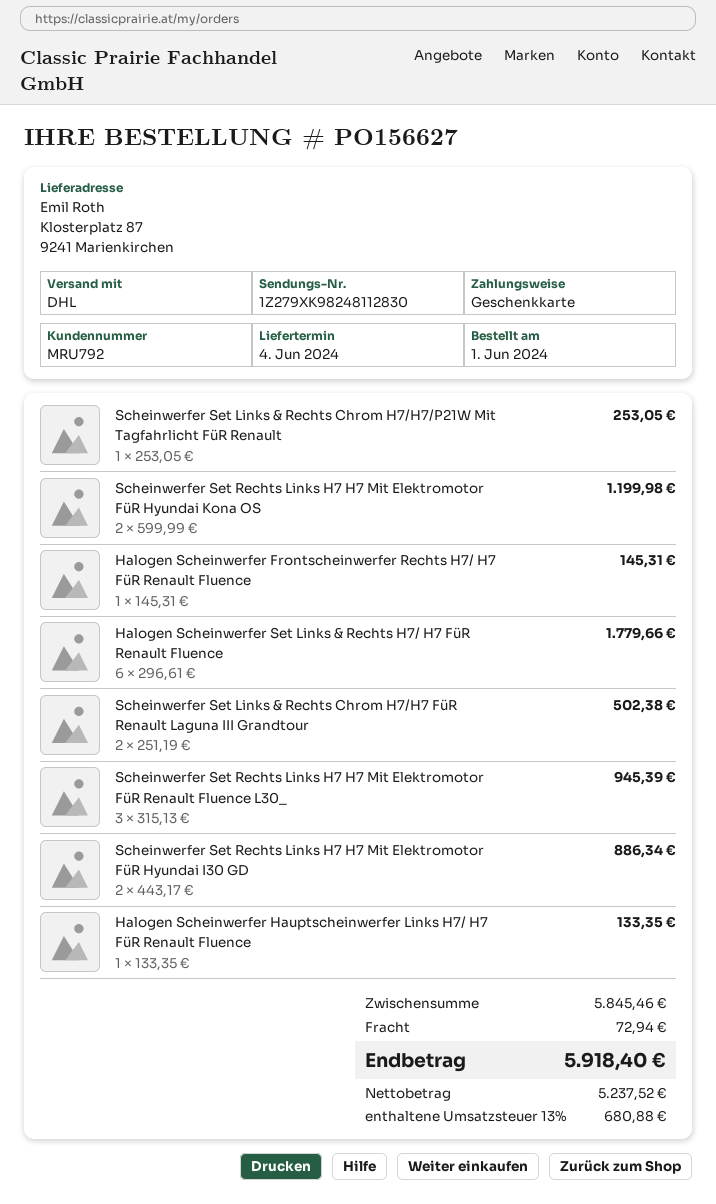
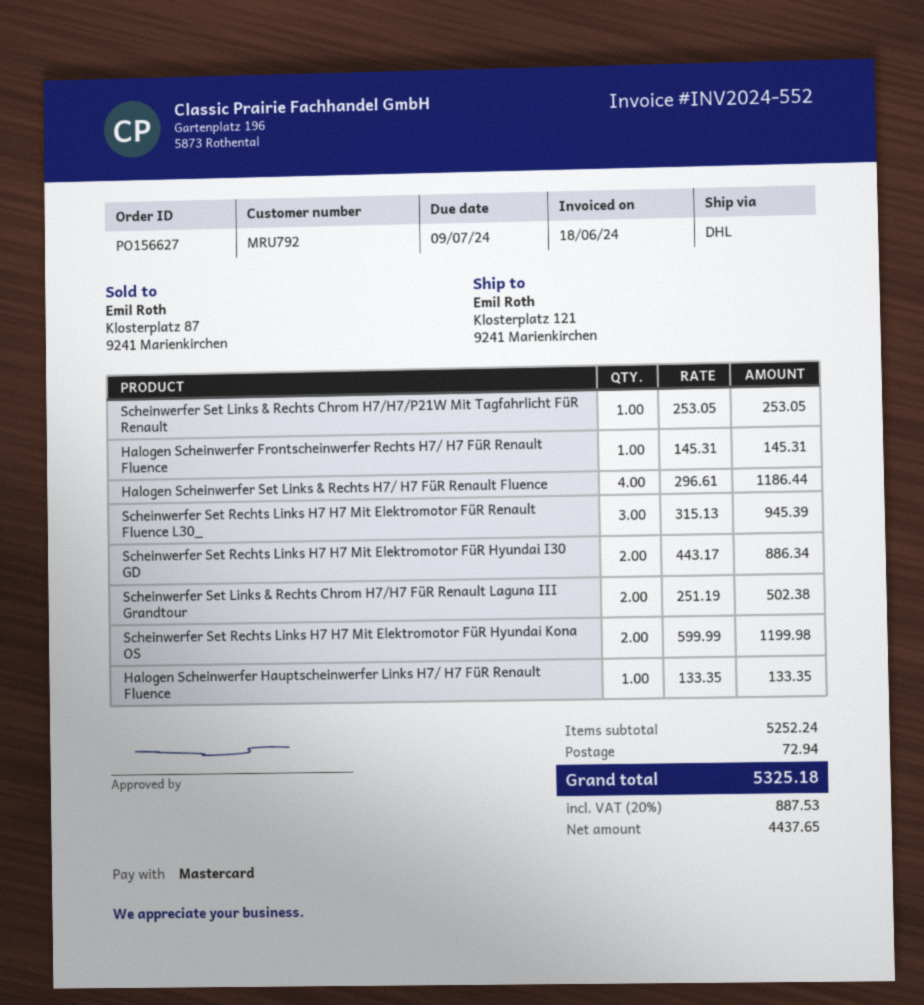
payment method: gift card -> Mastercard
ship to: Klosterplatz 87, 9241 Marienkirchen -> Klosterplatz 121, 9241 Marienkirchen
Halogen Scheinwerfer Set Links & Rechts H7/ H7 FüR Renault Fluence: 6 x 296.61 = 1779.66 -> 4 x 296.61 = 1186.44
subtotal: 5845.46 -> 5252.24
net: 5237.52 -> 4437.65
tax: 13% = 680.88 -> 20% = 887.53
total: 5918.40 -> 5325.18

